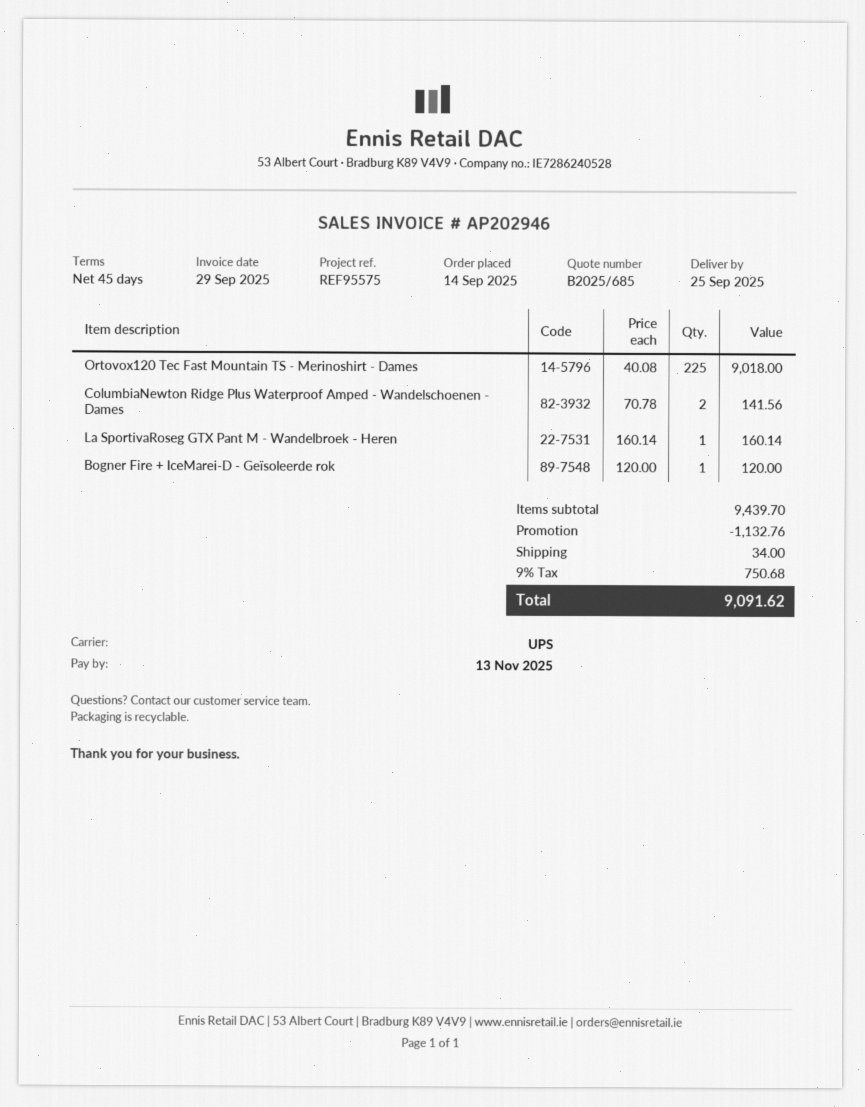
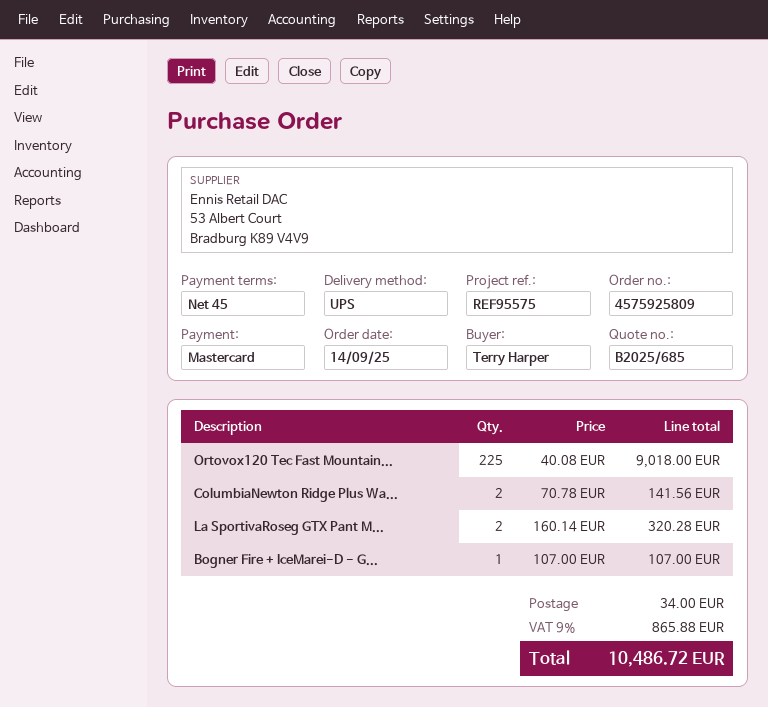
La SportivaRoseg GTX Pant M - Wandelbroek - Heren: 1 x 160.14 = 160.14 -> 2 x 160.14 = 320.28
Bogner Fire + IceMarei-D - Geïsoleerde rok: 1 x 120.00 = 120.00 -> 1 x 107.00 = 107.00
discount: 1132.76 -> none
tax: 9% = 750.68 -> 9% = 865.88
total: 9091.62 -> 10486.72

